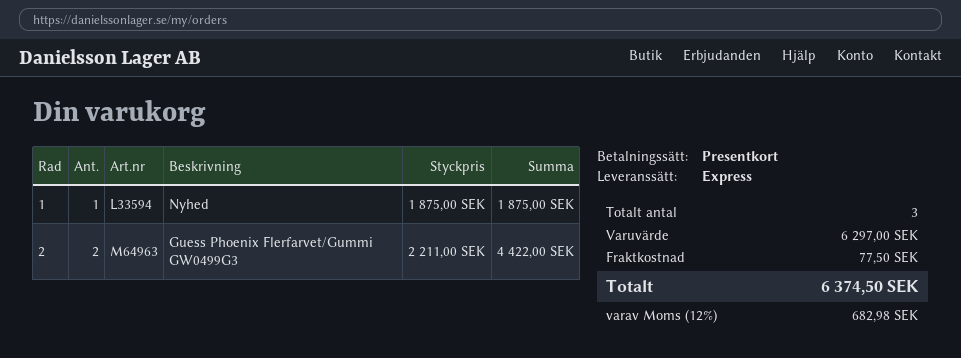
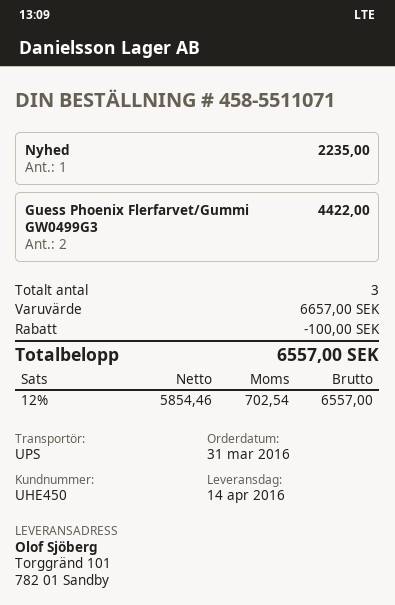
shipping method: express -> UPS
Nyhed: 1 for 1875.00 -> 1 for 2235.00
subtotal: 6297.00 -> 6657.00
discount: none -> 100.00
shipping: 77.50 -> none
tax: 12% = 682.98 -> 12% = 702.54
total: 6374.50 -> 6557.00

